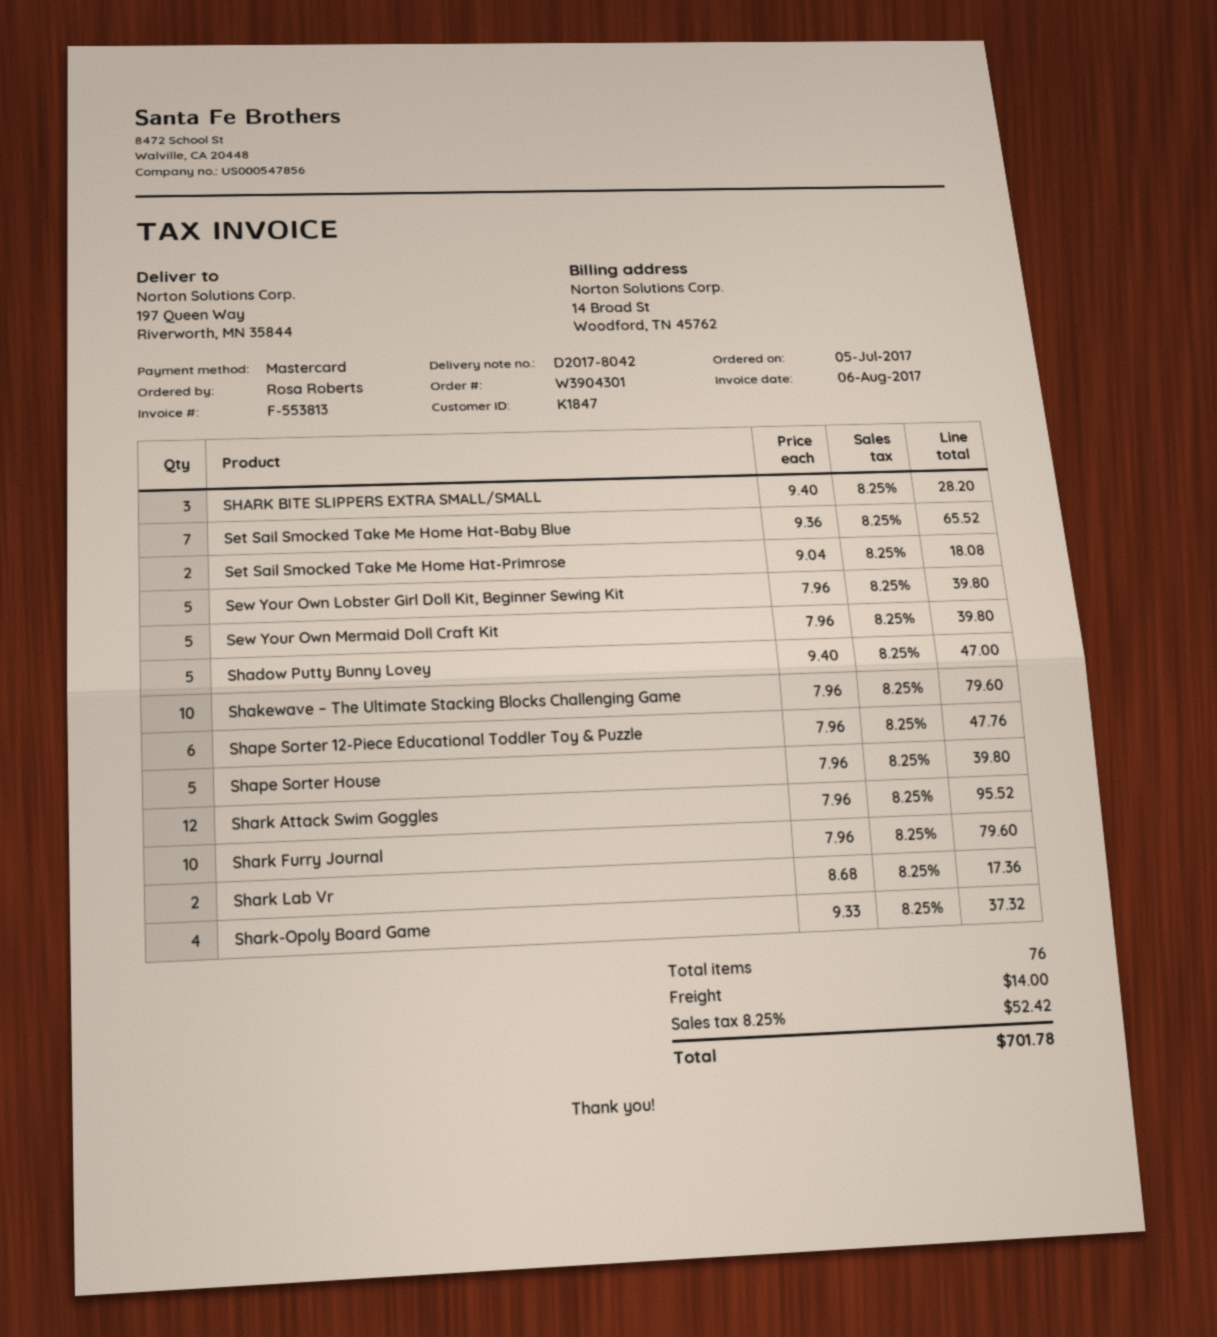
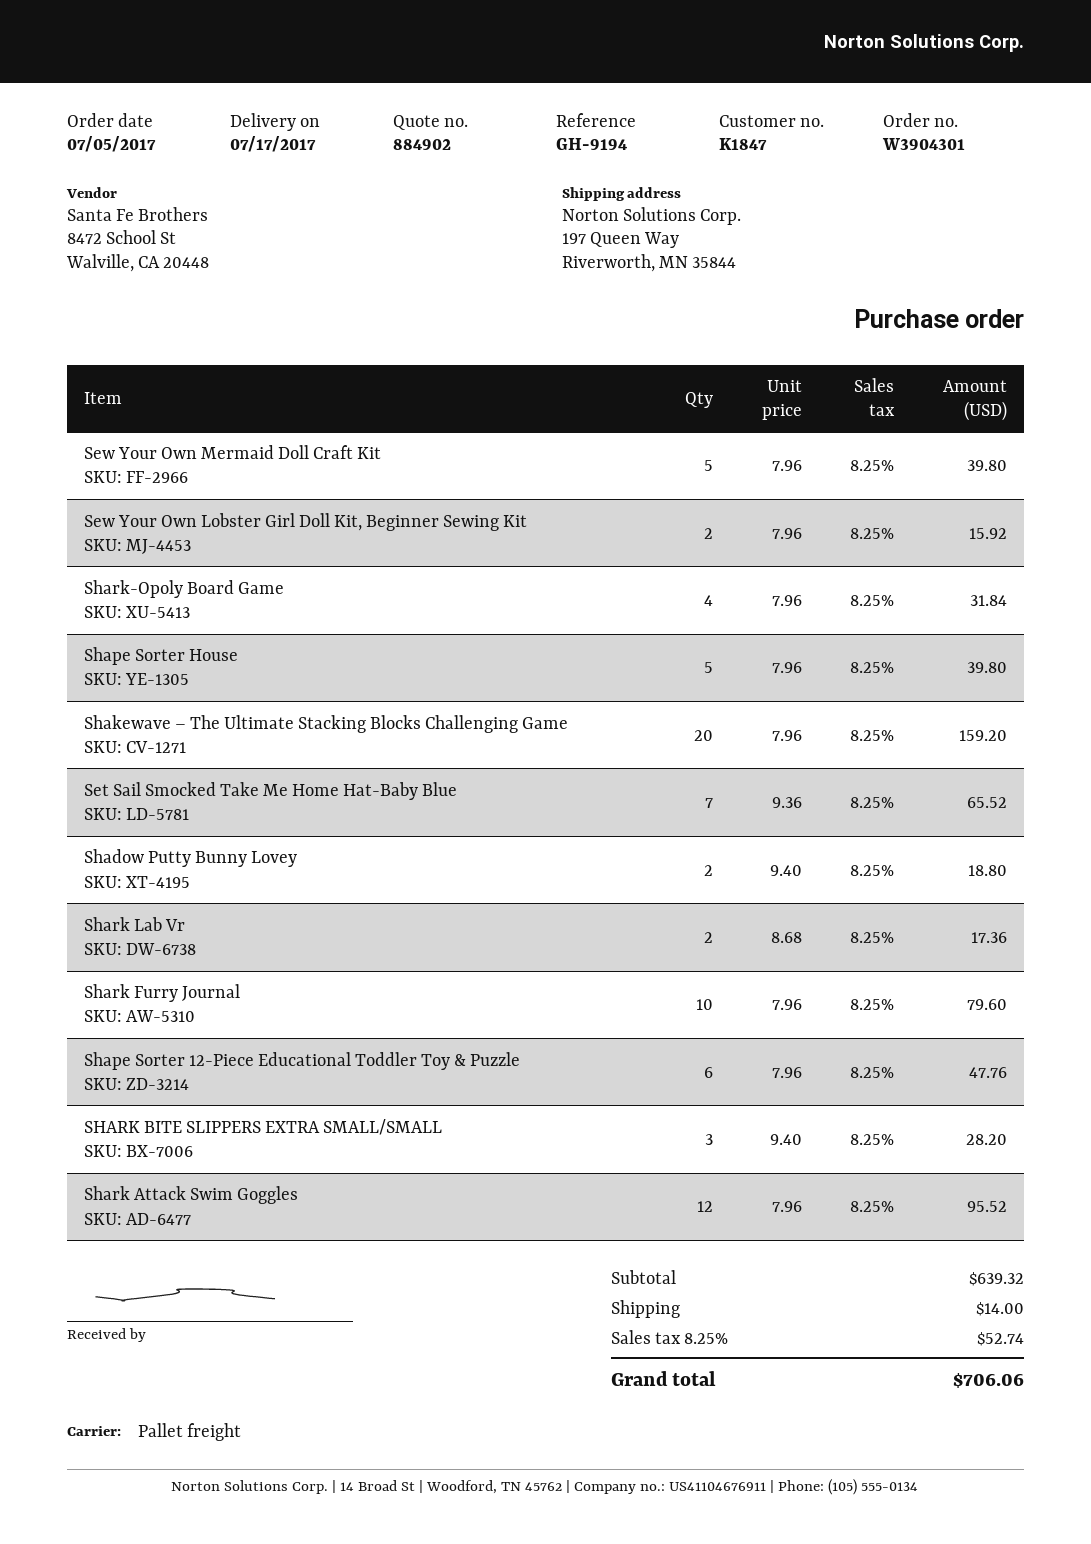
Set Sail Smocked Take Me Home Hat-Primrose: 2 x 9.04 = 18.08 -> none
Sew Your Own Lobster Girl Doll Kit, Beginner Sewing Kit: 5 x 7.96 = 39.80 -> 2 x 7.96 = 15.92
Shadow Putty Bunny Lovey: 5 x 9.40 = 47.00 -> 2 x 9.40 = 18.80
Shakewave – The Ultimate Stacking Blocks Challenging Game: 10 x 7.96 = 79.60 -> 20 x 7.96 = 159.20
Shark-Opoly Board Game: 4 x 9.33 = 37.32 -> 4 x 7.96 = 31.84
tax: 8.25% = 52.42 -> 8.25% = 52.74
total: 701.78 -> 706.06

